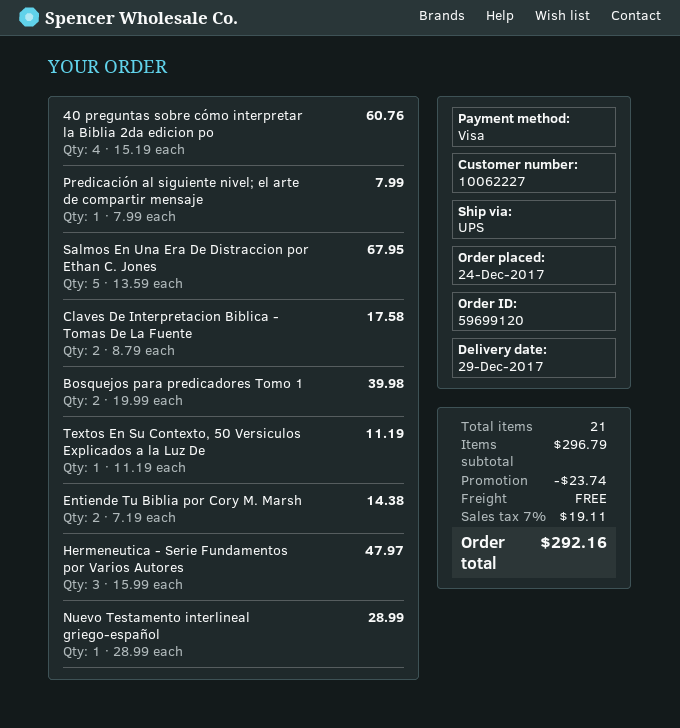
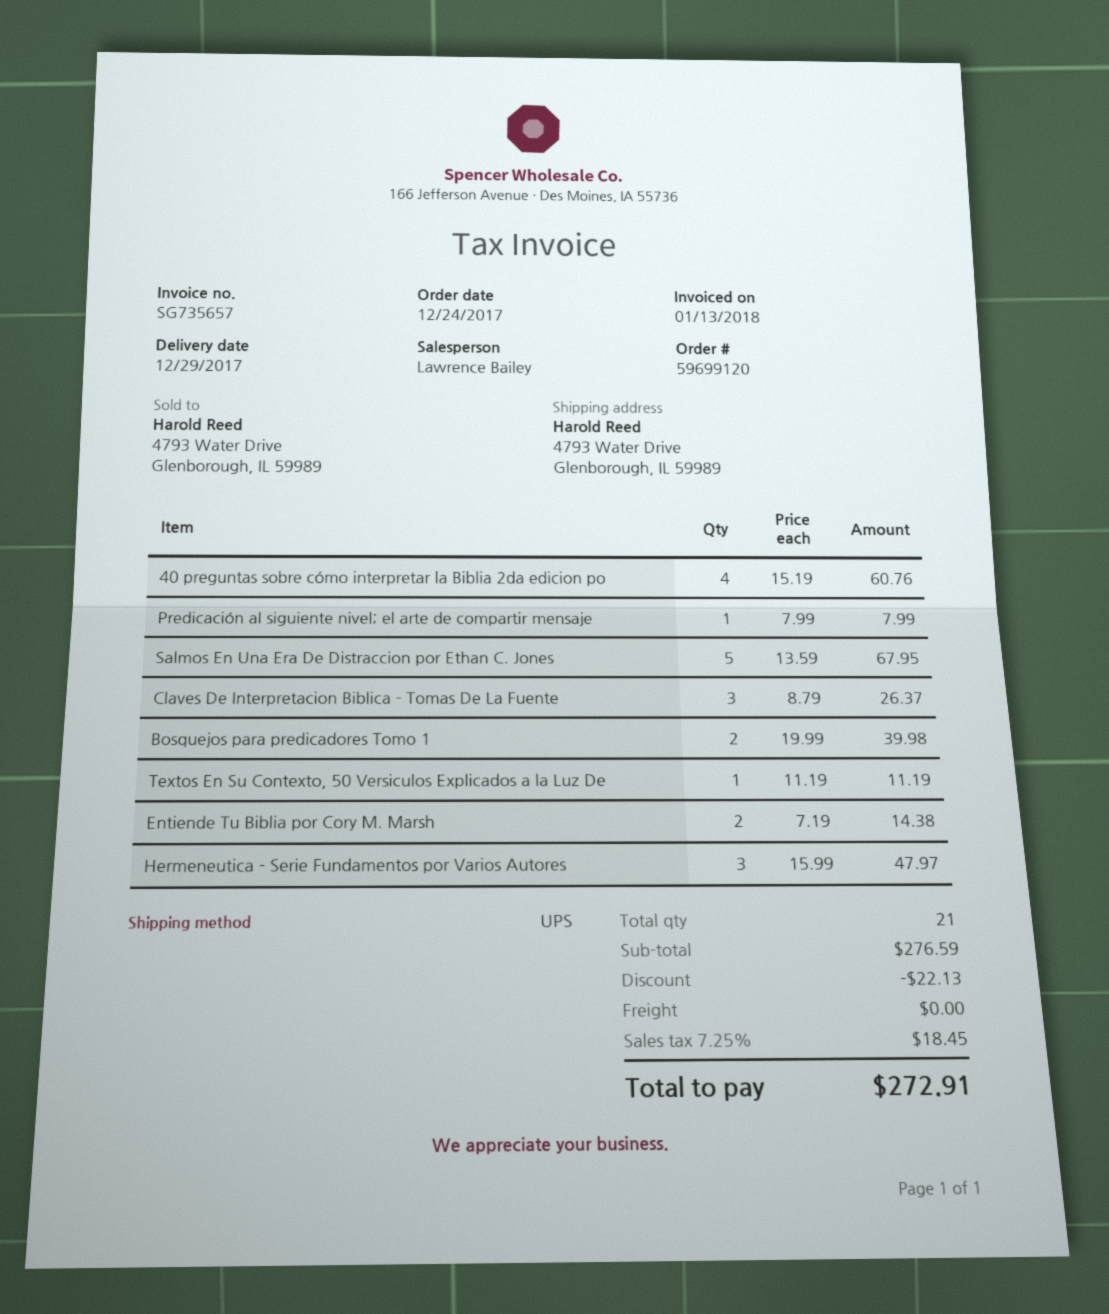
Claves De Interpretacion Biblica - Tomas De La Fuente: 2 x 8.79 = 17.58 -> 3 x 8.79 = 26.37
Nuevo Testamento interlineal griego-español: 1 x 28.99 = 28.99 -> none
subtotal: 296.79 -> 276.59
discount: 23.74 -> 22.13
tax: 7% = 19.11 -> 7.25% = 18.45
total: 292.16 -> 272.91

